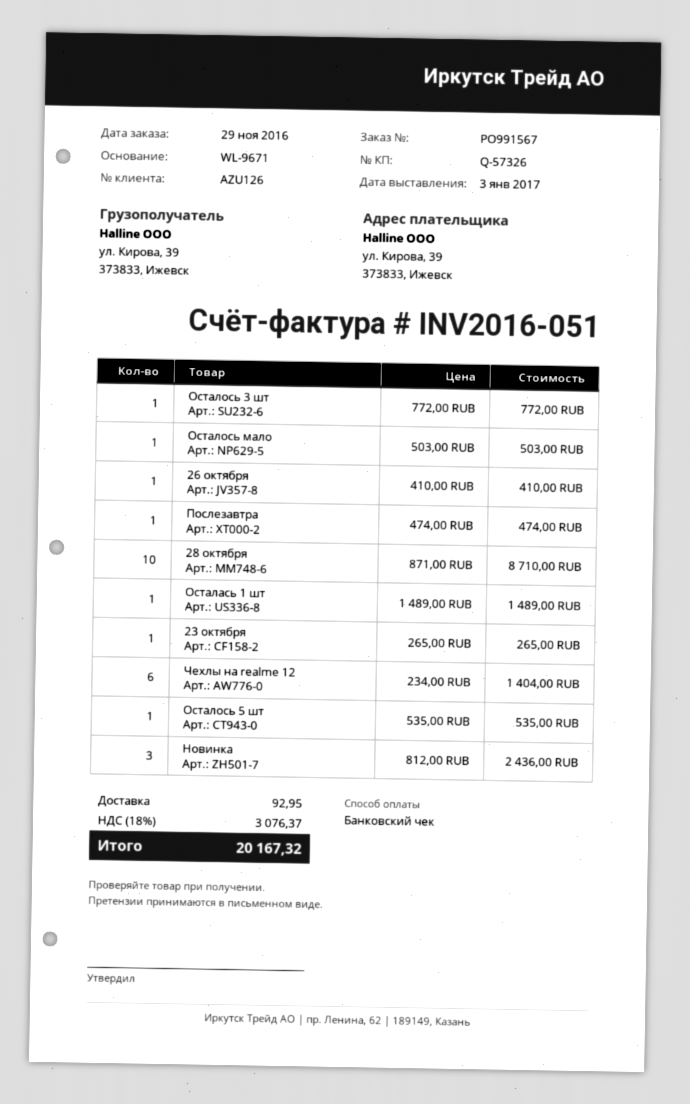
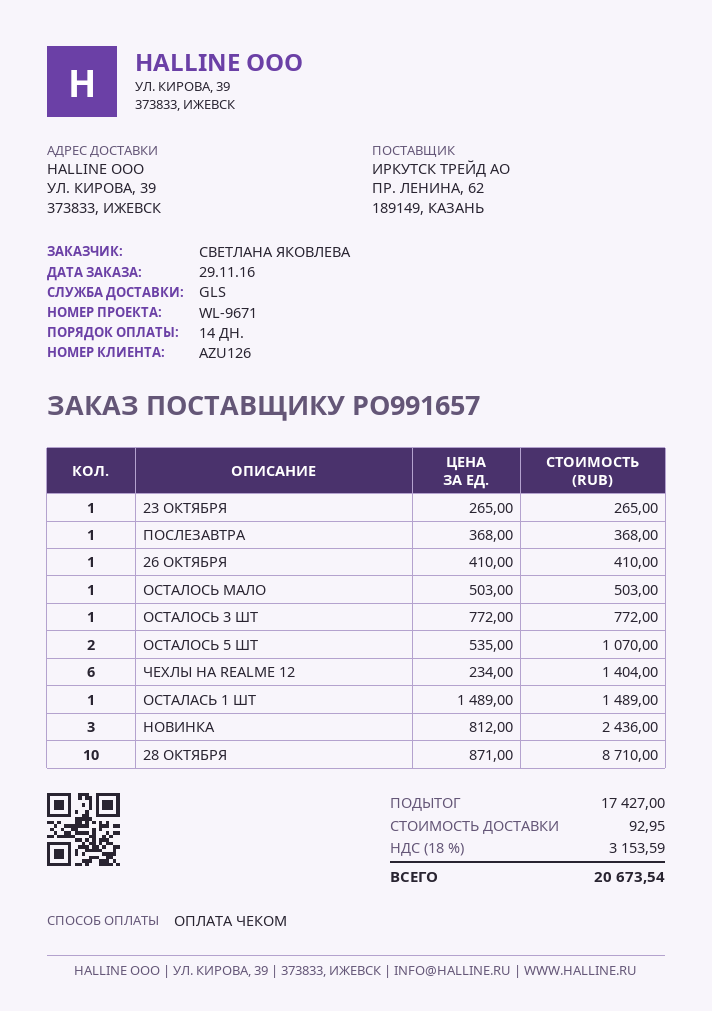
order number: PO991567 -> PO991657
Послезавтра: 1 x 474.00 = 474.00 -> 1 x 368.00 = 368.00
Осталось 5 шт: 1 x 535.00 = 535.00 -> 2 x 535.00 = 1070.00
tax: 18% = 3076.37 -> 18% = 3153.59
total: 20167.32 -> 20673.54

